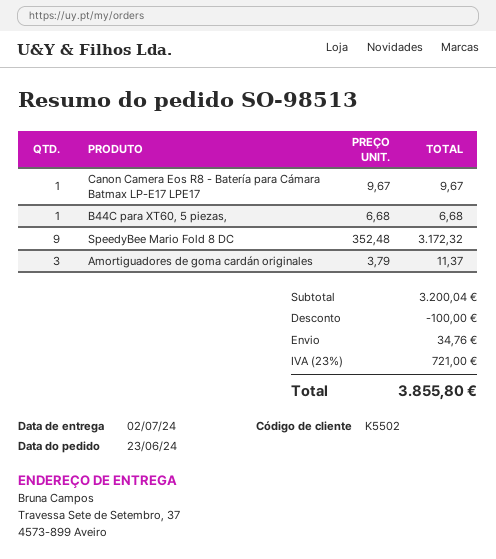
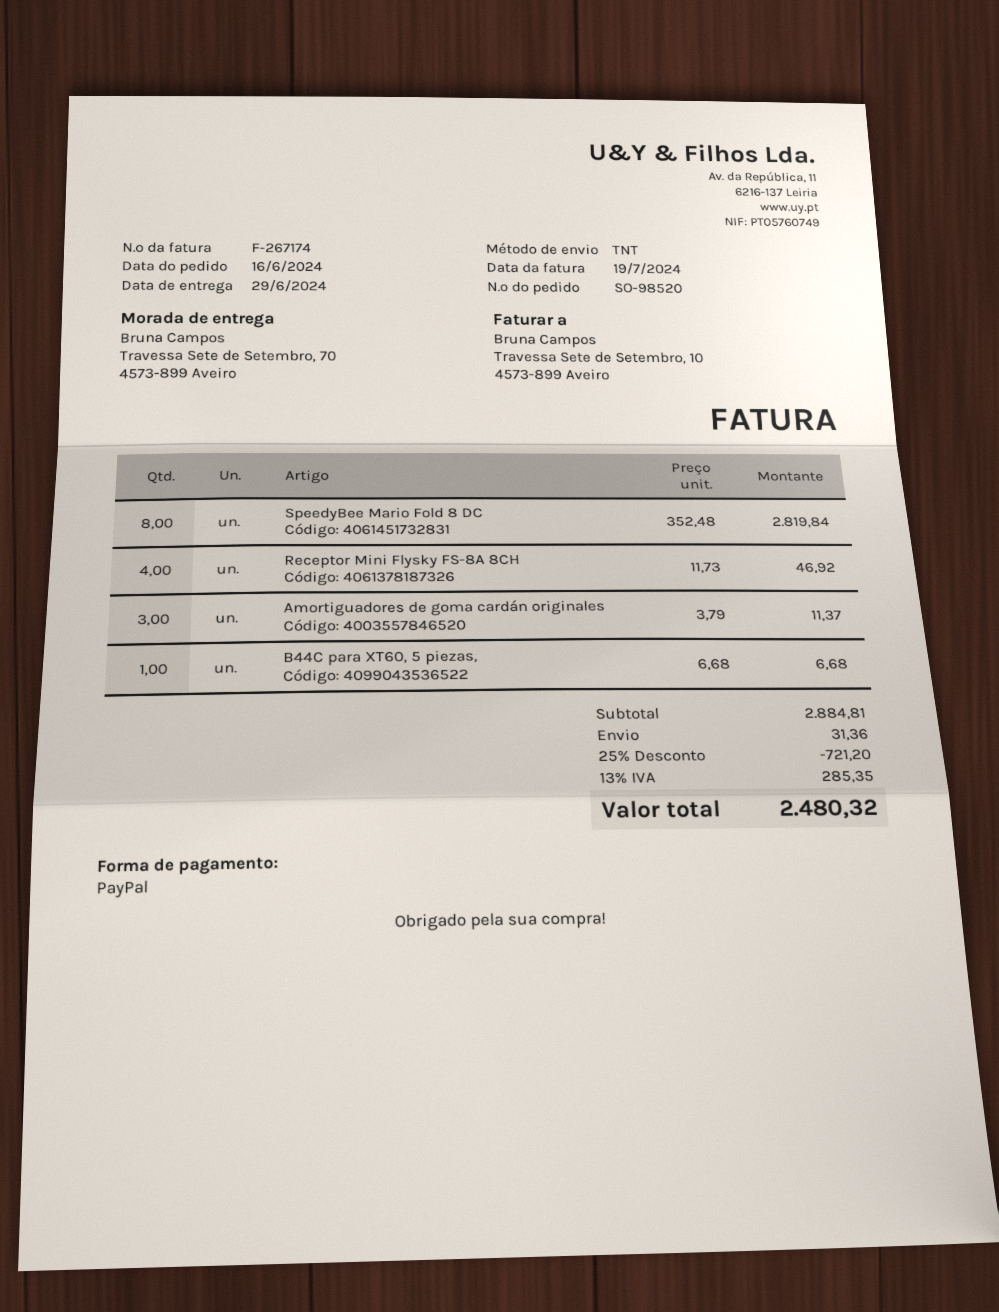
order number: SO-98513 -> SO-98520
order date: 2024-06-23 -> 2024-06-16
delivery date: 2024-07-02 -> 2024-06-29
ship to: Travessa Sete de Setembro, 37, 4573-899 Aveiro -> Travessa Sete de Setembro, 70, 4573-899 Aveiro
Canon Camera Eos R8 - Batería para Cámara Batmax LP-E17 LPE17: 1 x 9.67 = 9.67 -> none
SpeedyBee Mario Fold 8 DC: 9 x 352.48 = 3172.32 -> 8 x 352.48 = 2819.84
Receptor Mini Flysky FS-8A 8CH: none -> 4 x 11.73 = 46.92
subtotal: 3200.04 -> 2884.81
discount: 100.00 -> 721.20
shipping: 34.76 -> 31.36
tax: 23% = 721.00 -> 13% = 285.35
total: 3855.80 -> 2480.32

